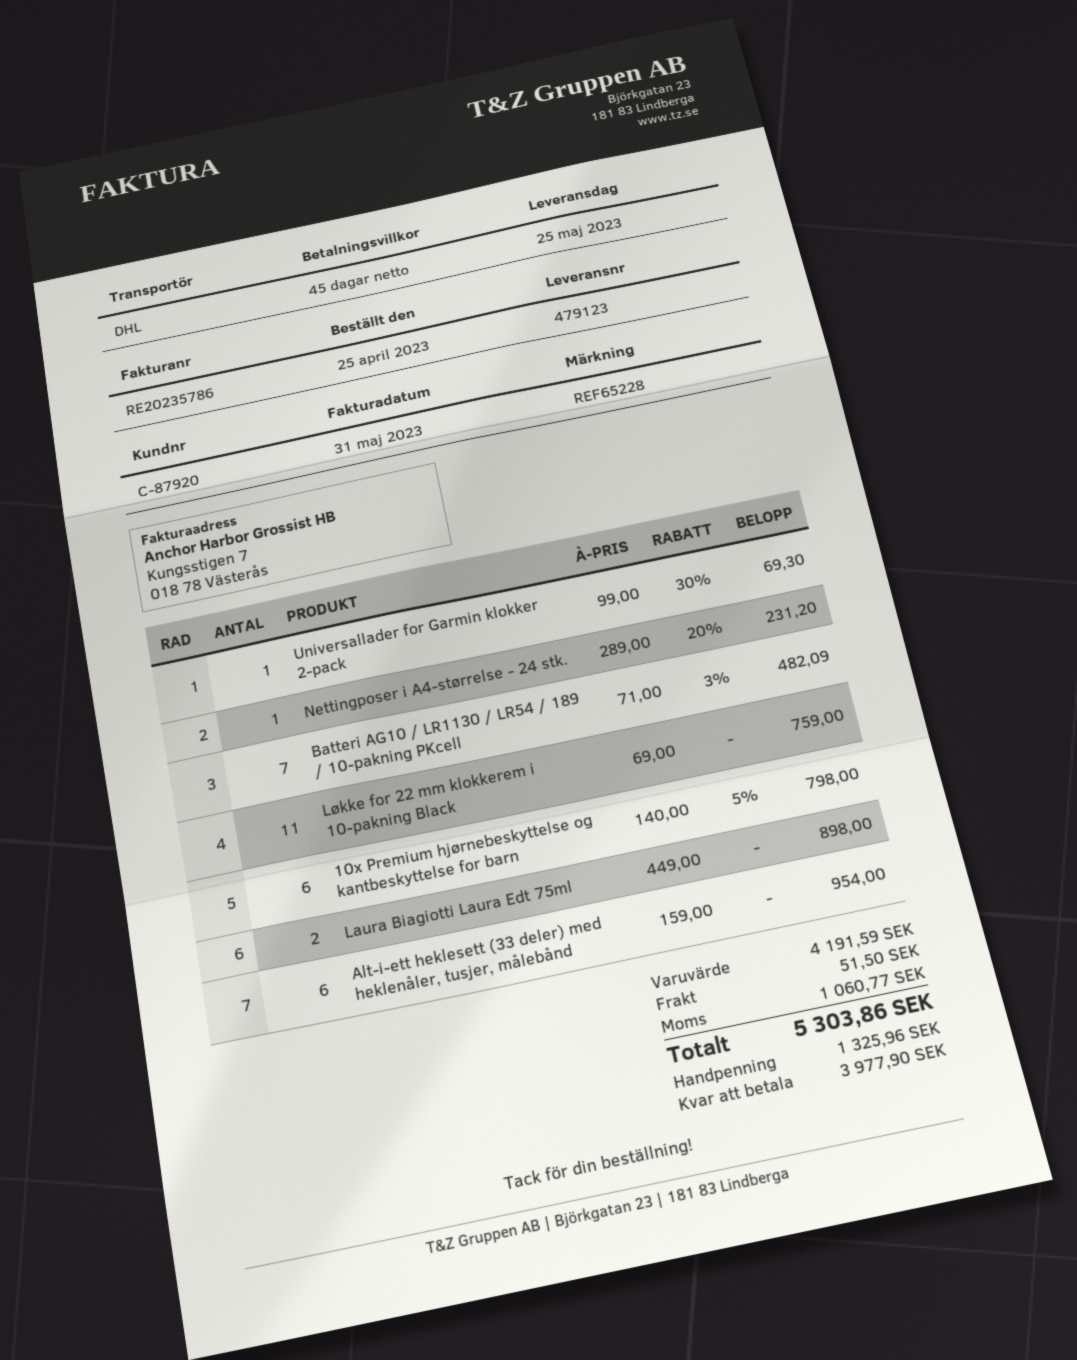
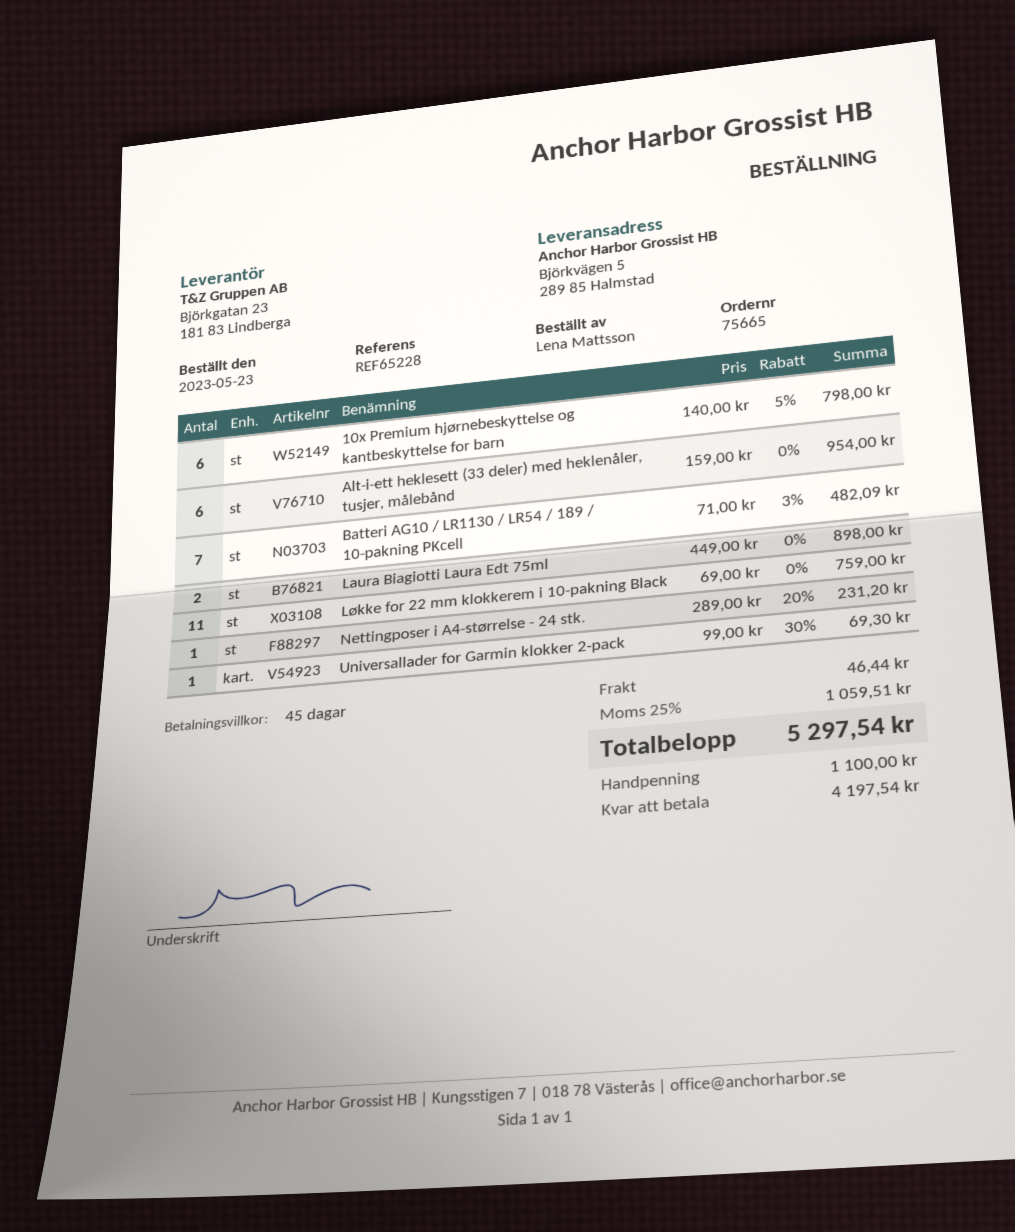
order date: 2023-04-25 -> 2023-05-23
shipping: 51.50 -> 46.44
tax: 1060.77 -> 1059.51
total: 5303.86 -> 5297.54
deposit: 1325.96 -> 1100.00
balance: 3977.90 -> 4197.54

